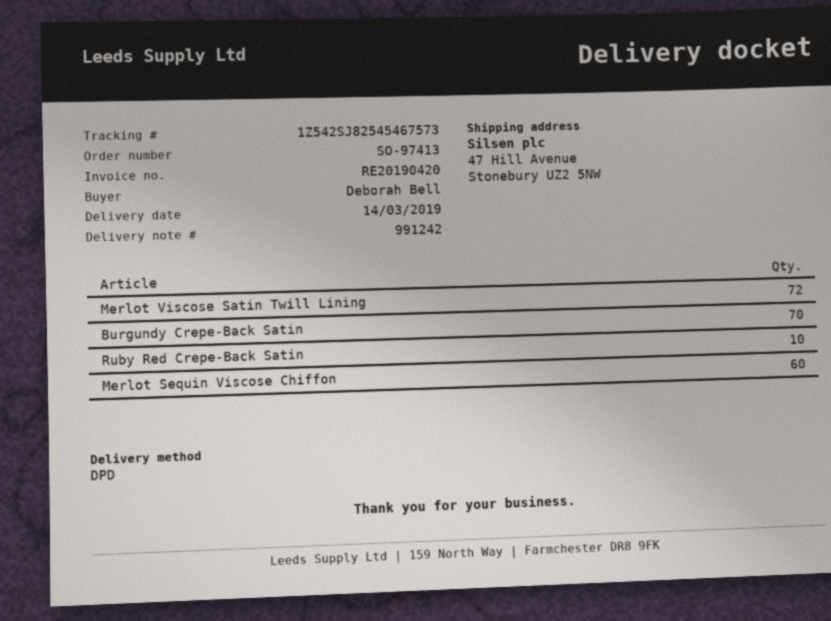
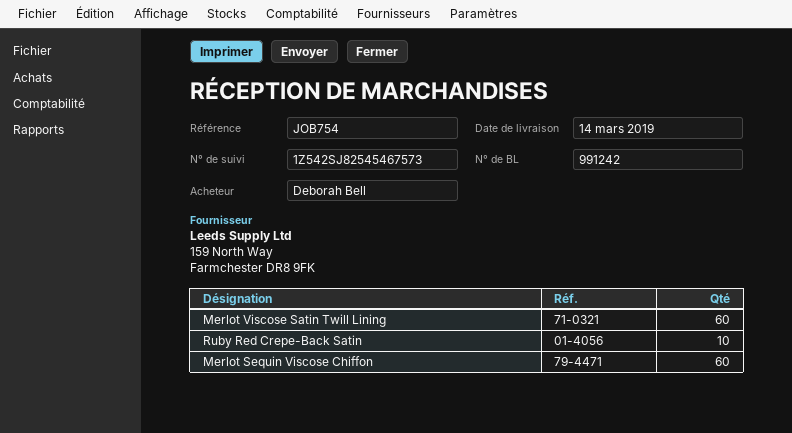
Merlot Viscose Satin Twill Lining: 72 -> 60
Burgundy Crepe-Back Satin: 70 -> none

